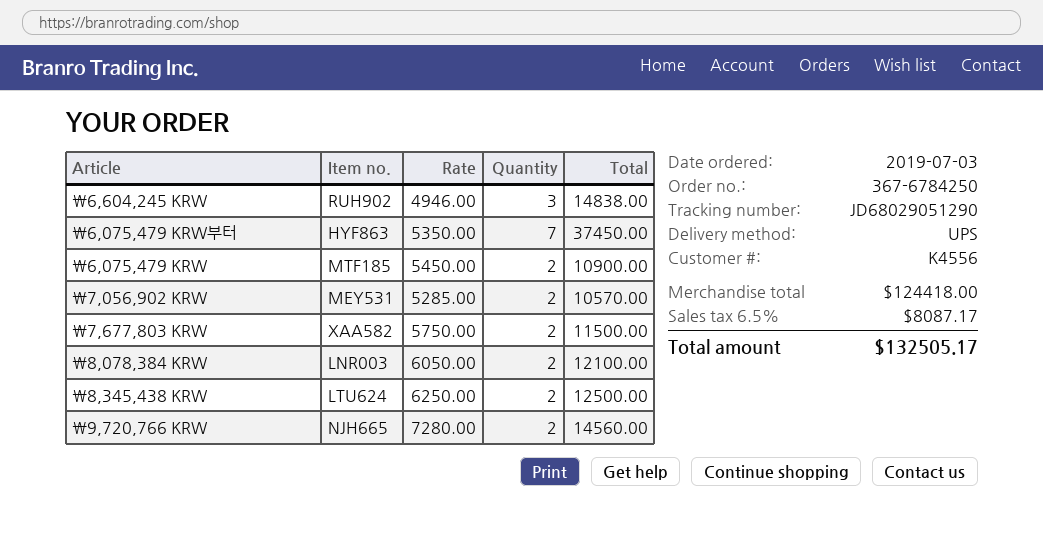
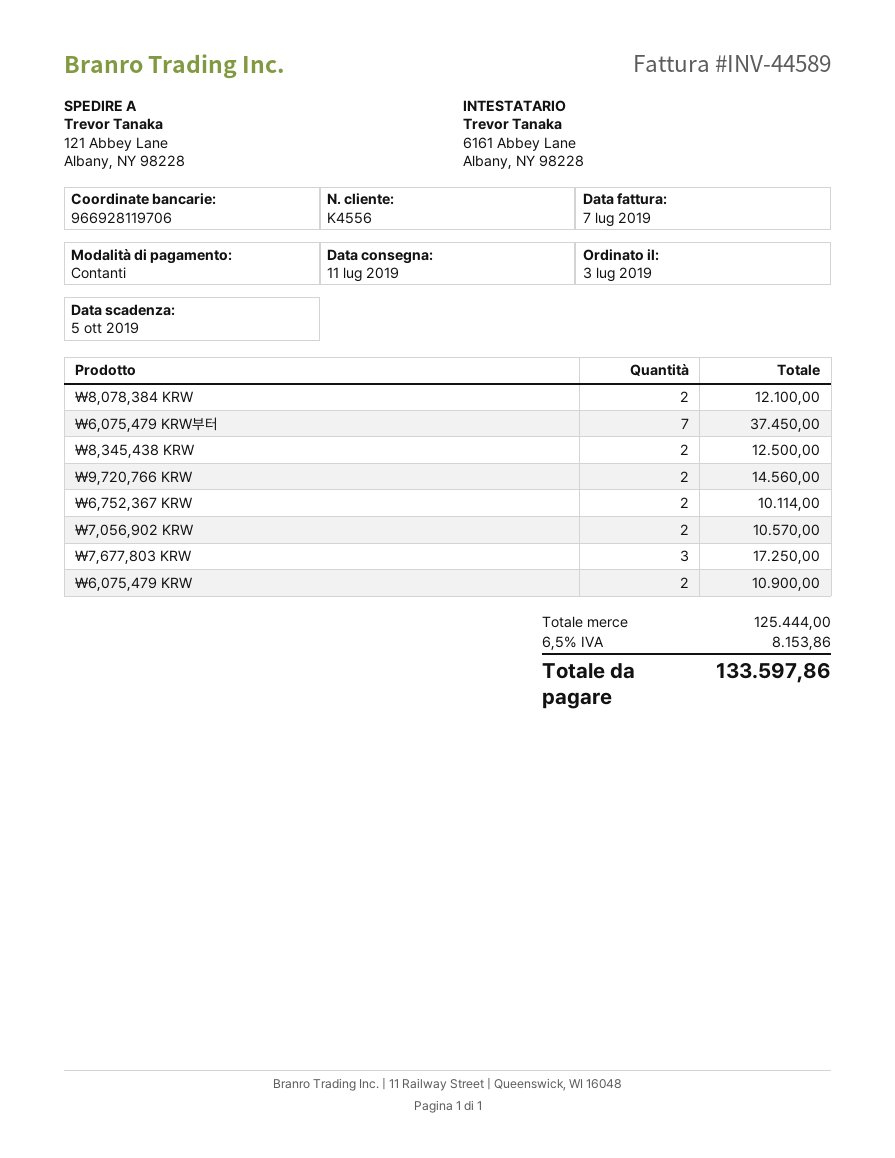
₩6,604,245 KRW: 3 for 14838.00 -> none
₩7,677,803 KRW: 2 for 11500.00 -> 3 for 17250.00
₩6,752,367 KRW: none -> 2 for 10114.00
subtotal: 124418.00 -> 125444.00
tax: 6.5% = 8087.17 -> 6.5% = 8153.86
total: 132505.17 -> 133597.86

